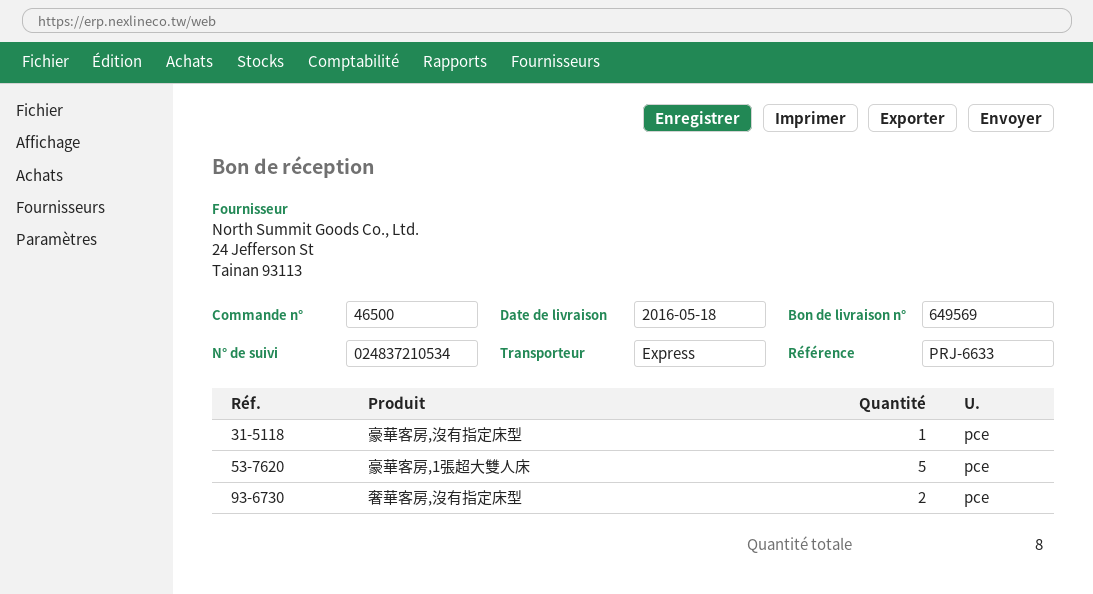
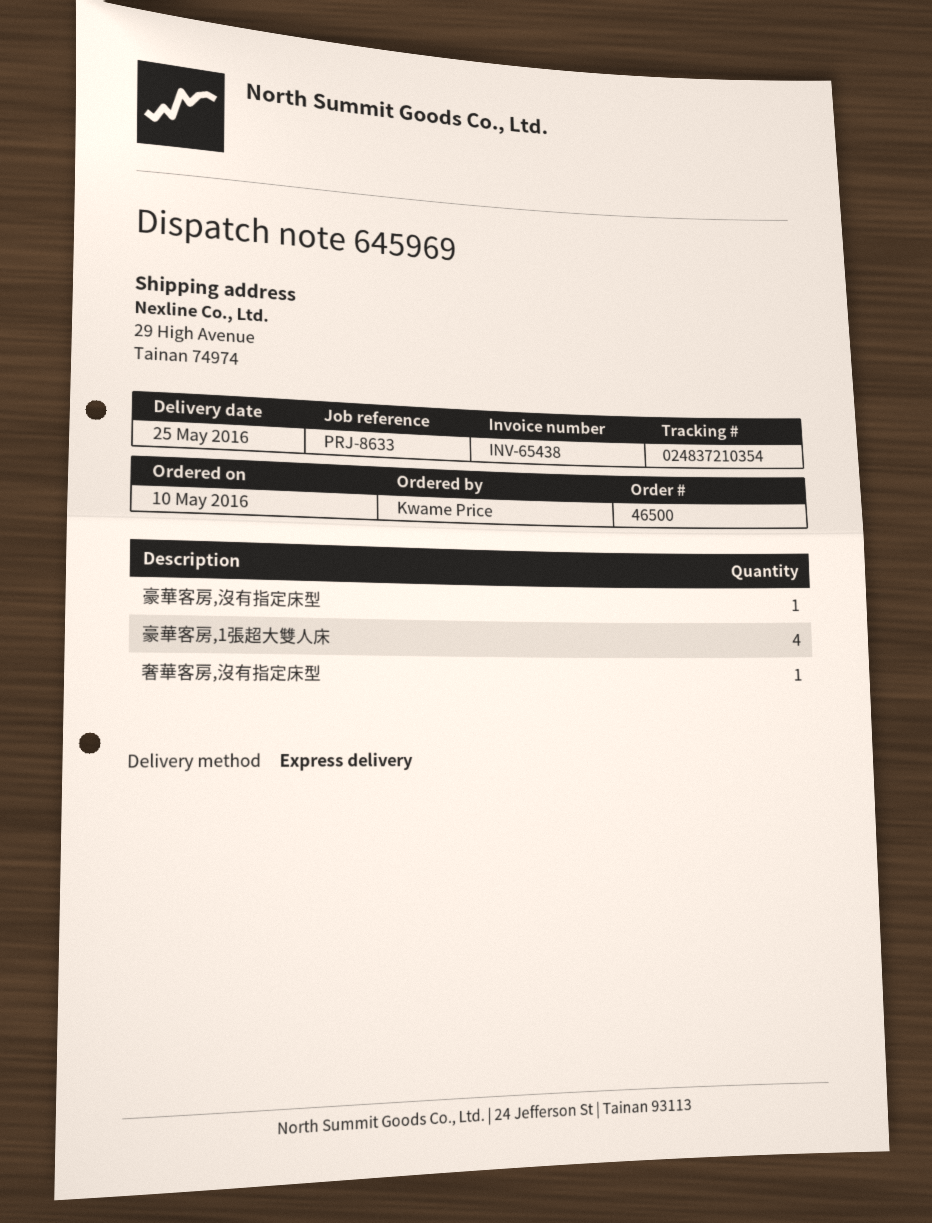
delivery note number: 649569 -> 645969
delivery date: 2016-05-18 -> 2016-05-25
reference: PRJ-6633 -> PRJ-8633
tracking number: 024837210534 -> 024837210354
豪華客房,1張超大雙人床: 5 -> 4
奢華客房,沒有指定床型: 2 -> 1

